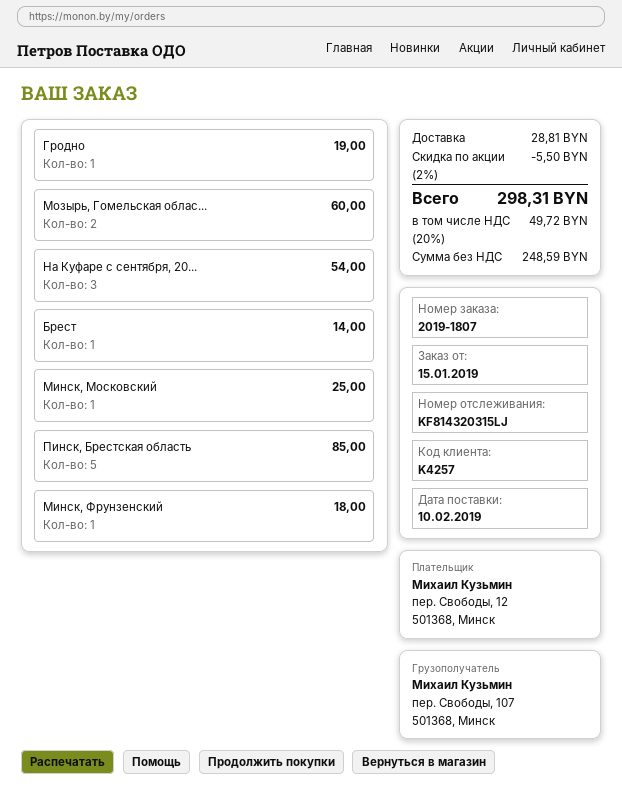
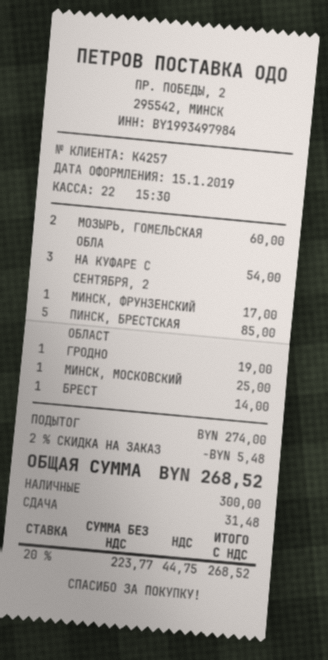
Минск, Фрунзенский: 1 for 18.00 -> 1 for 17.00
discount: 2% = 5.50 -> 2% = 5.48
shipping: 28.81 -> none
net: 248.59 -> 223.77
tax: 20% = 49.72 -> 20% = 44.75
total: 298.31 -> 268.52

